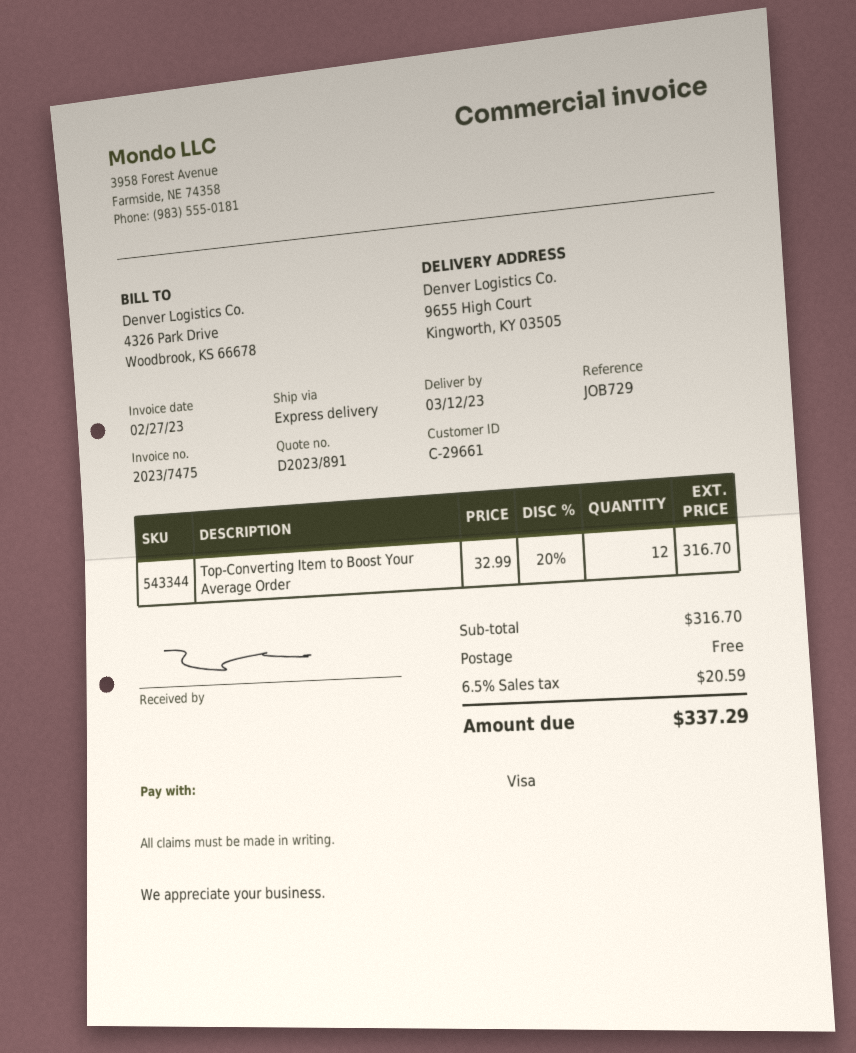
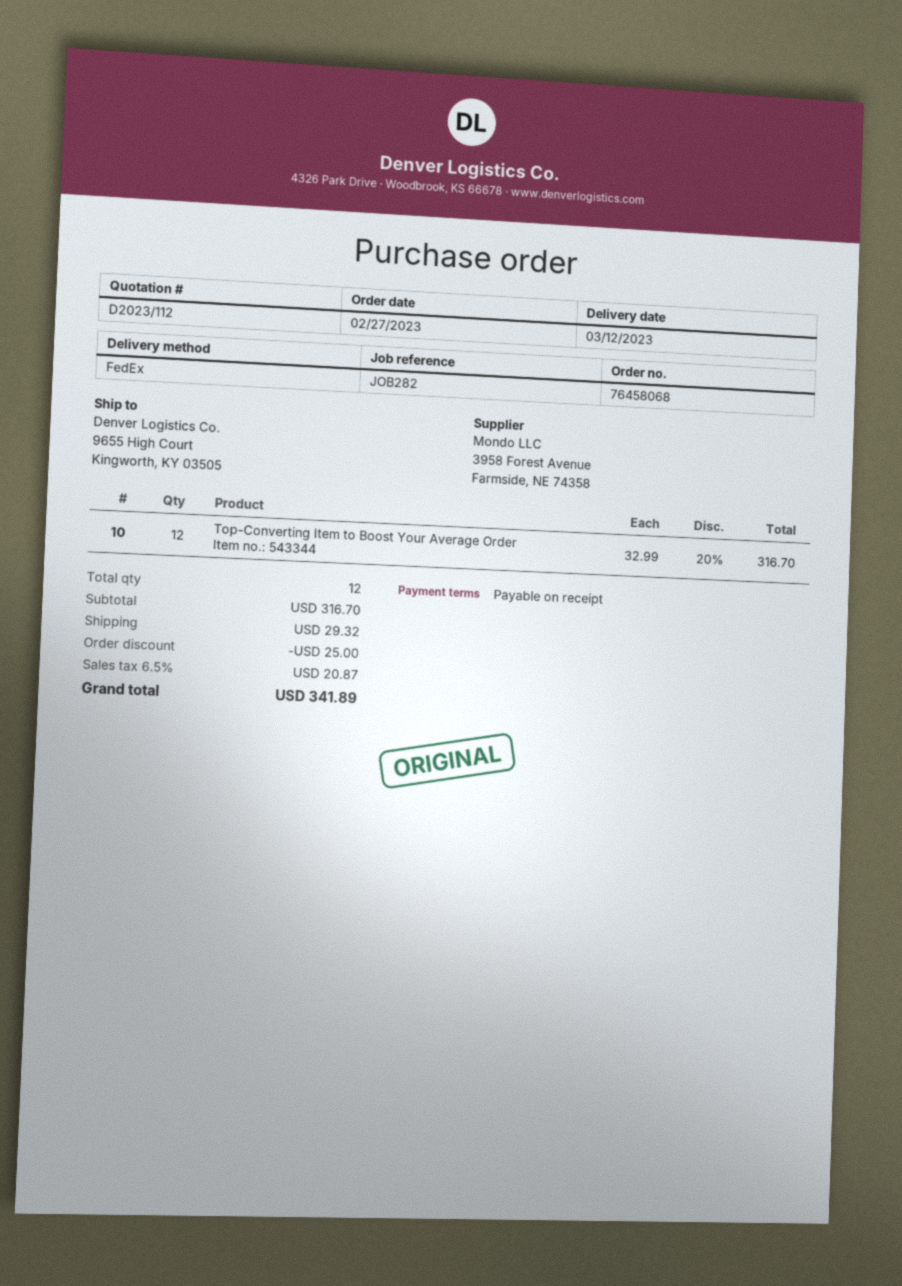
quote number: D2023/891 -> D2023/112
reference: JOB729 -> JOB282
shipping method: express -> FedEx
discount: none -> 25.00
shipping: 0.00 -> 29.32
tax: 6.5% = 20.59 -> 6.5% = 20.87
total: 337.29 -> 341.89

